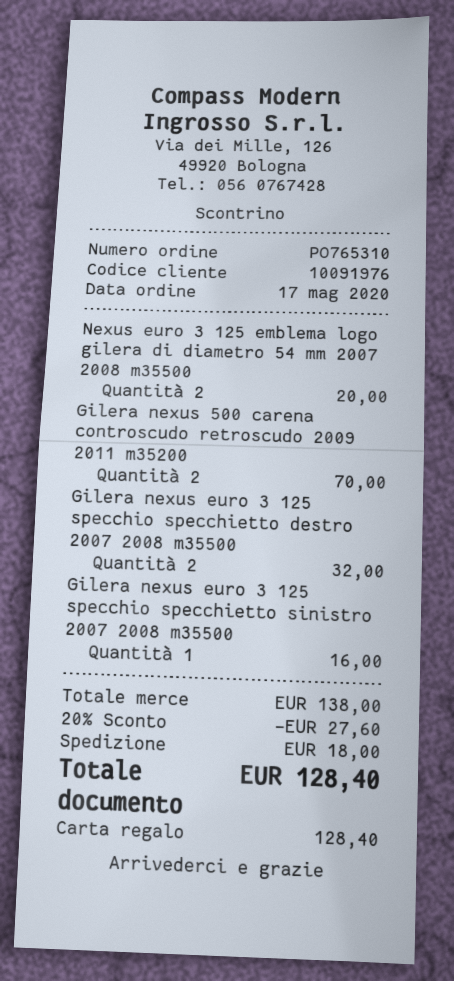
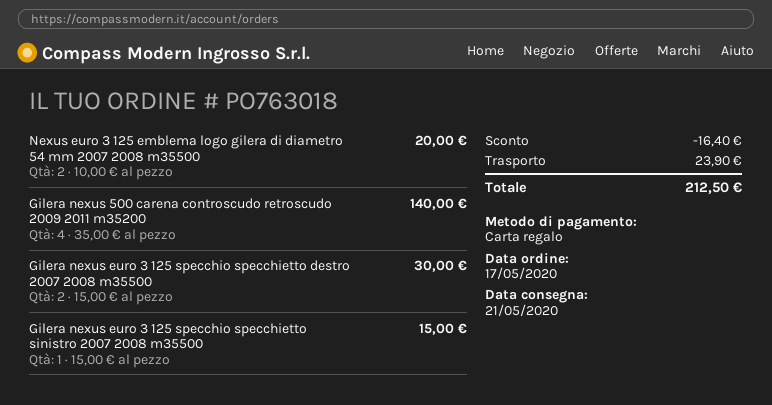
order number: PO765310 -> PO763018
Gilera nexus 500 carena controscudo retroscudo 2009 2011 m35200: 2 for 70.00 -> 4 for 140.00
Gilera nexus euro 3 125 specchio specchietto destro 2007 2008 m35500: 2 for 32.00 -> 2 for 30.00
Gilera nexus euro 3 125 specchio specchietto sinistro 2007 2008 m35500: 1 for 16.00 -> 1 for 15.00
discount: 27.60 -> 16.40
shipping: 18.00 -> 23.90
total: 128.40 -> 212.50

